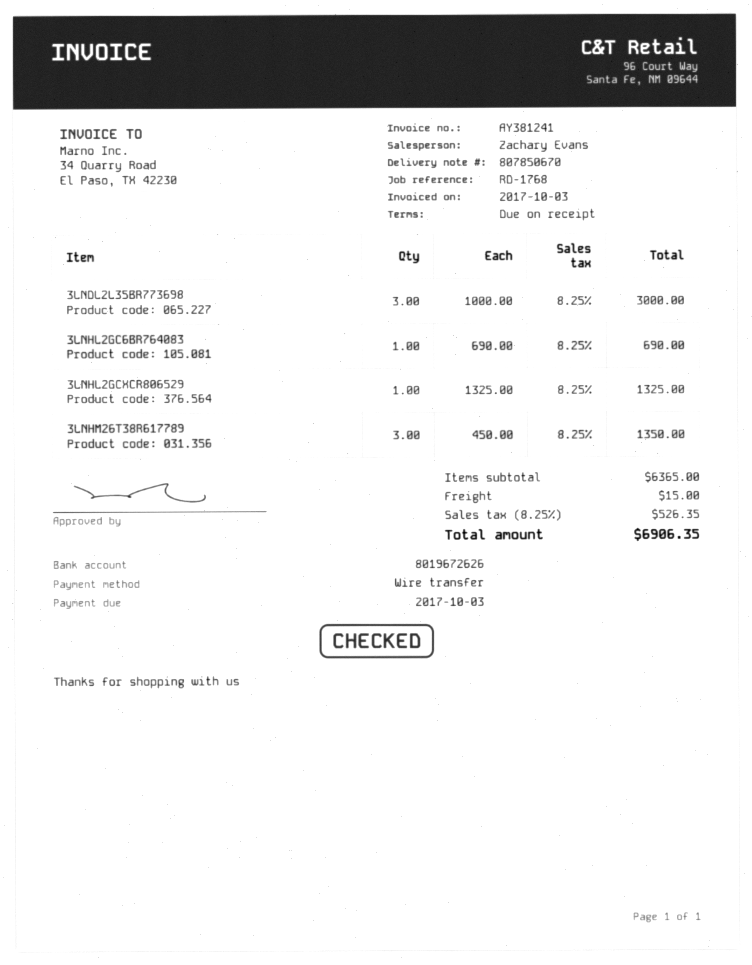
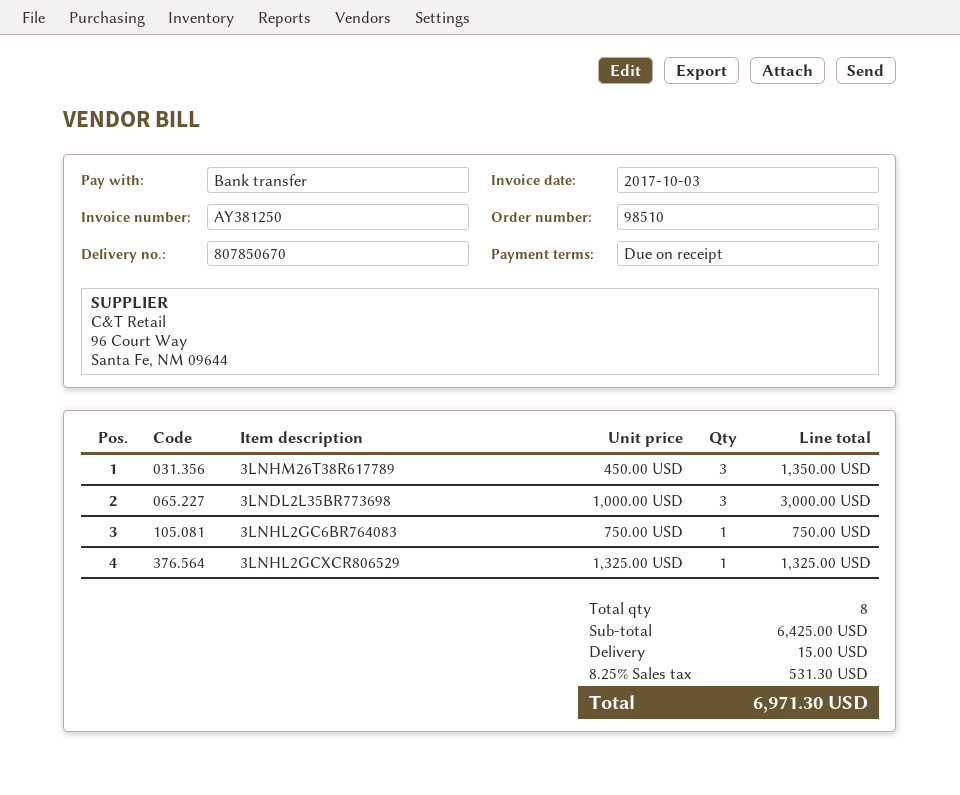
invoice number: AY381241 -> AY381250
3LNHL2GC6BR764083: 1 x 690.00 = 690.00 -> 1 x 750.00 = 750.00
subtotal: 6365.00 -> 6425.00
tax: 8.25% = 526.35 -> 8.25% = 531.30
total: 6906.35 -> 6971.30

